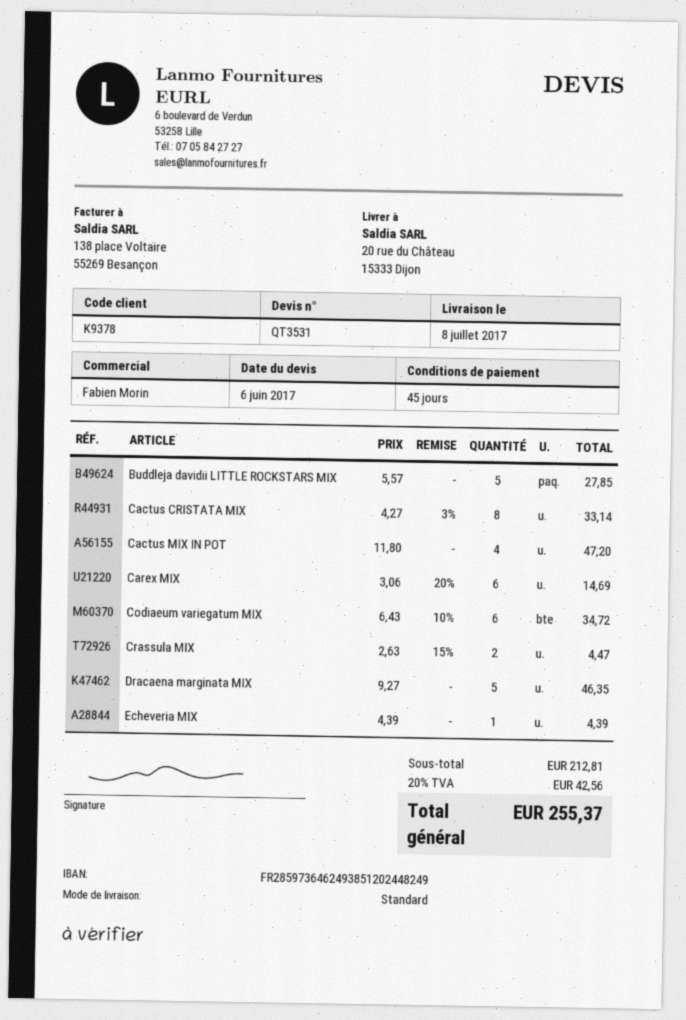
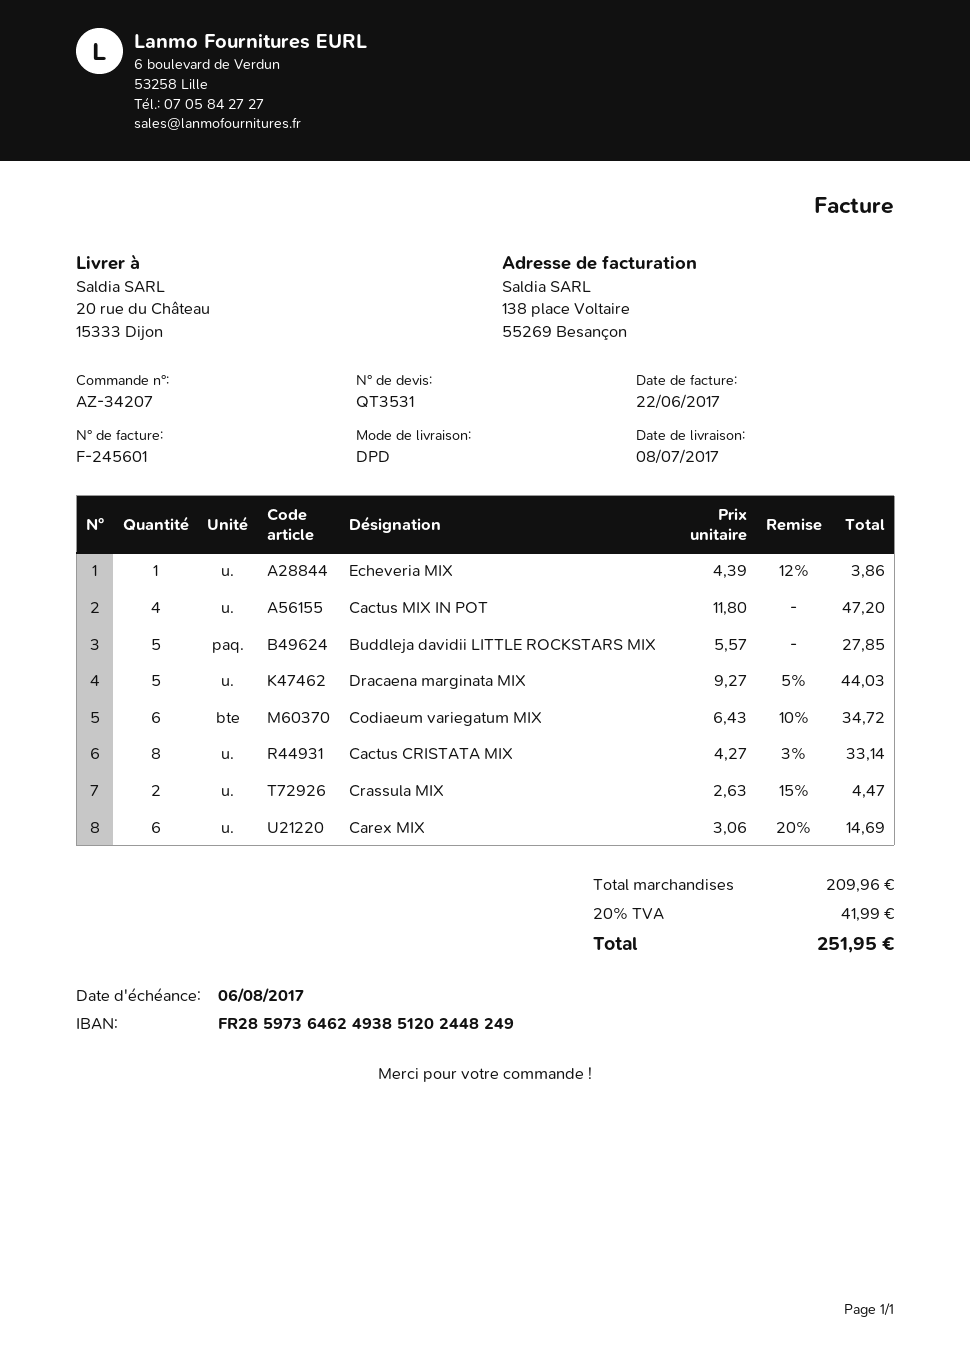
shipping method: standard -> DPD
Dracaena marginata MIX: 5 x 9.27 = 46.35 -> 5 x 9.27 - 5% = 44.03
Echeveria MIX: 1 x 4.39 = 4.39 -> 1 x 4.39 - 12% = 3.86
subtotal: 212.81 -> 209.96
tax: 20% = 42.56 -> 20% = 41.99
total: 255.37 -> 251.95

